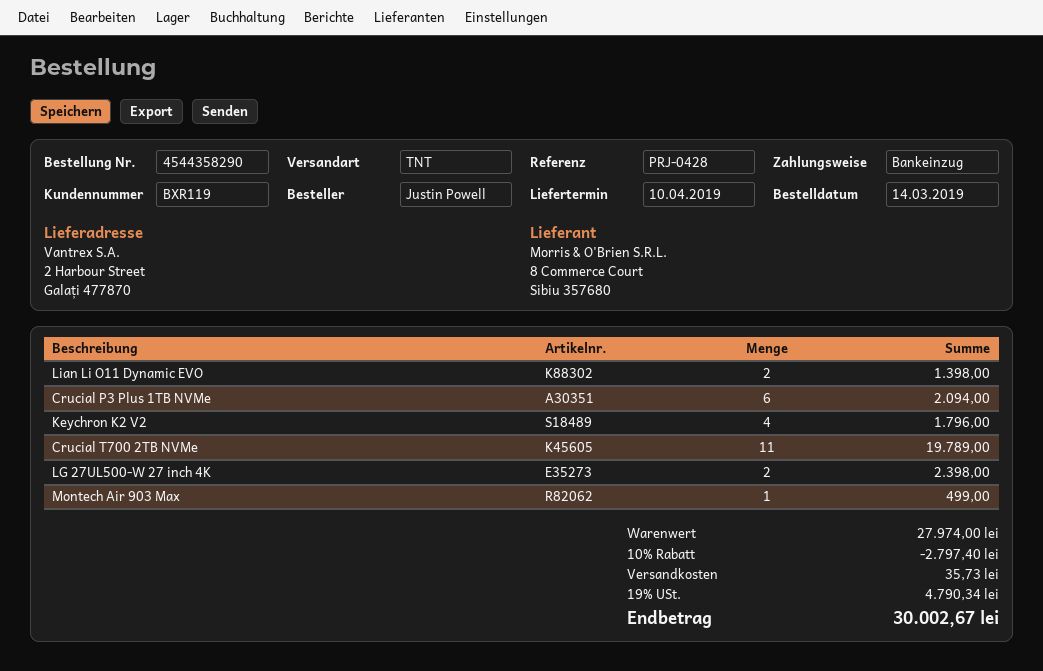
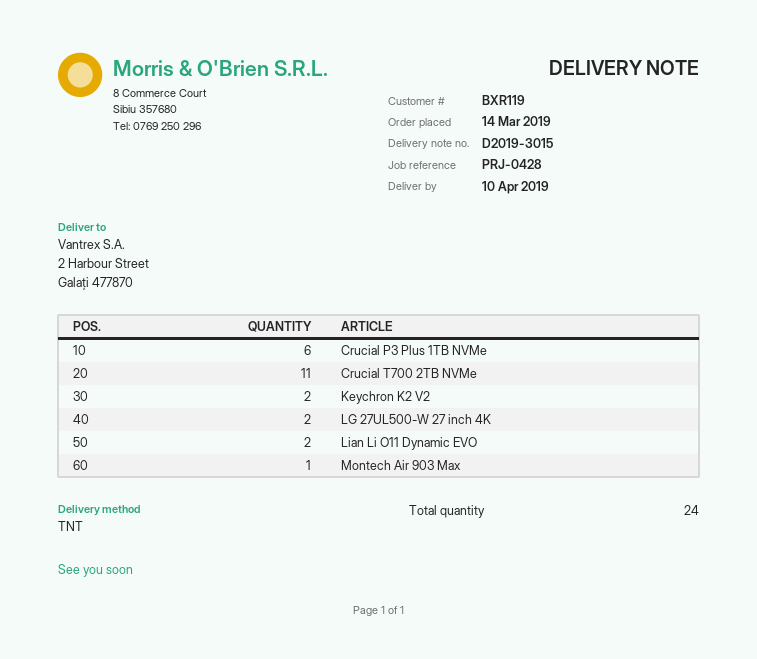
Keychron K2 V2: 4 -> 2

